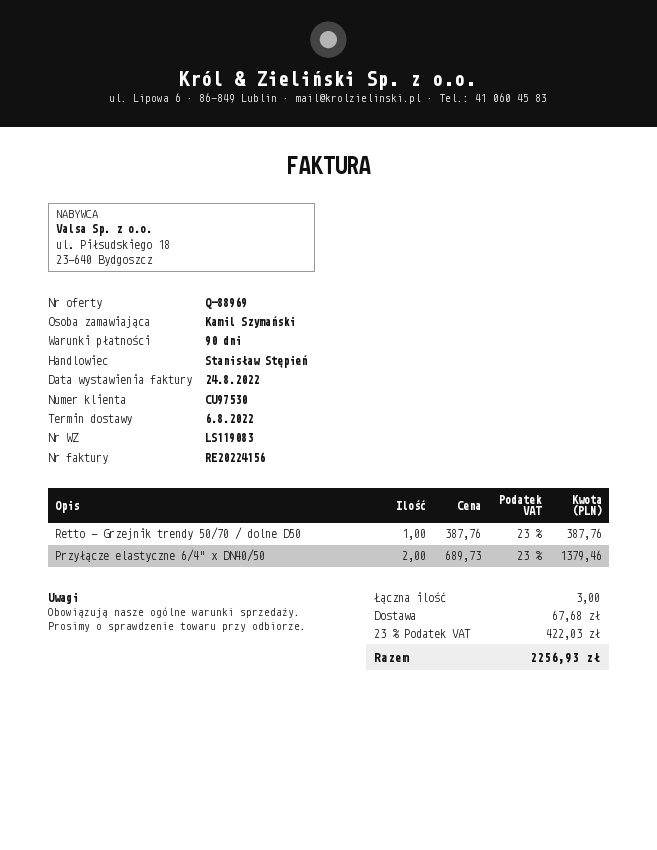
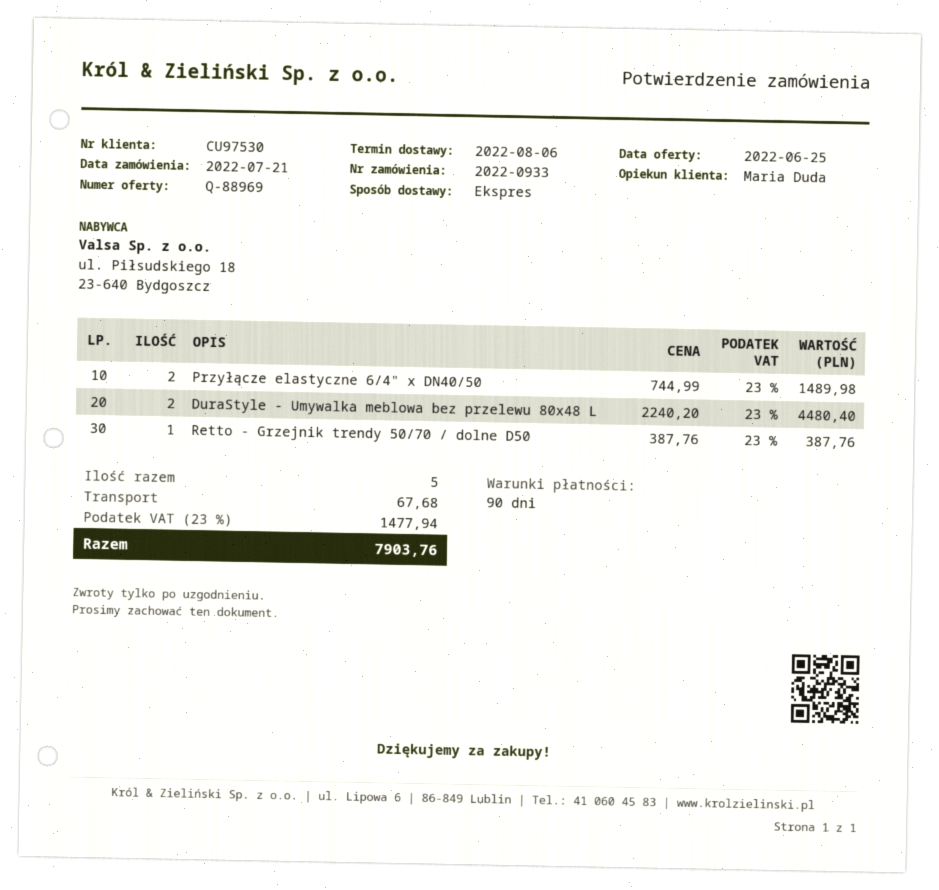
sales rep: Stanisław Stępień -> Maria Duda
Przyłącze elastyczne 6/4" x DN40/50: 2 x 689.73 = 1379.46 -> 2 x 744.99 = 1489.98
DuraStyle - Umywalka meblowa bez przelewu 80x48 L: none -> 2 x 2240.20 = 4480.40
total quantity: 3 -> 5
tax: 23% = 422.03 -> 23% = 1477.94
total: 2256.93 -> 7903.76

